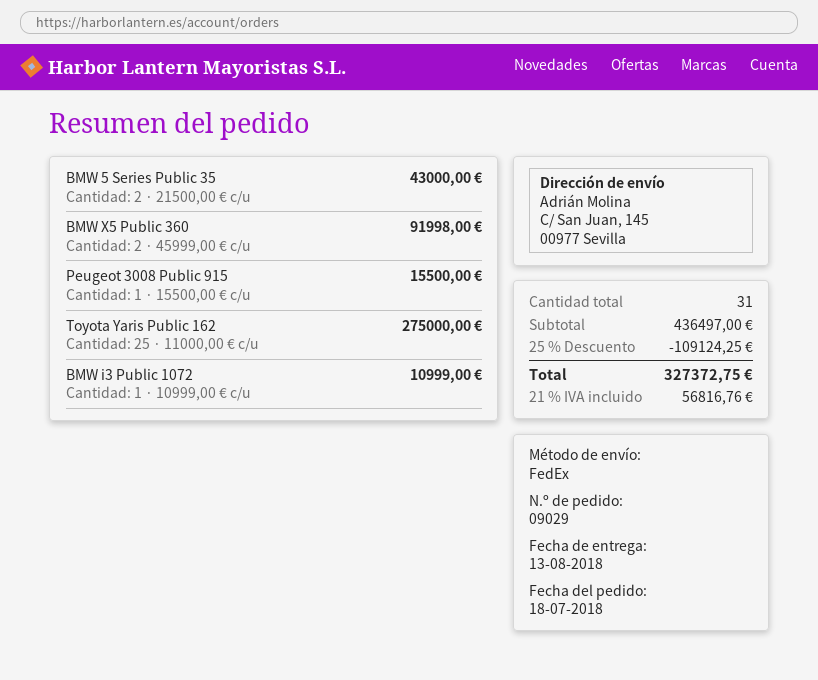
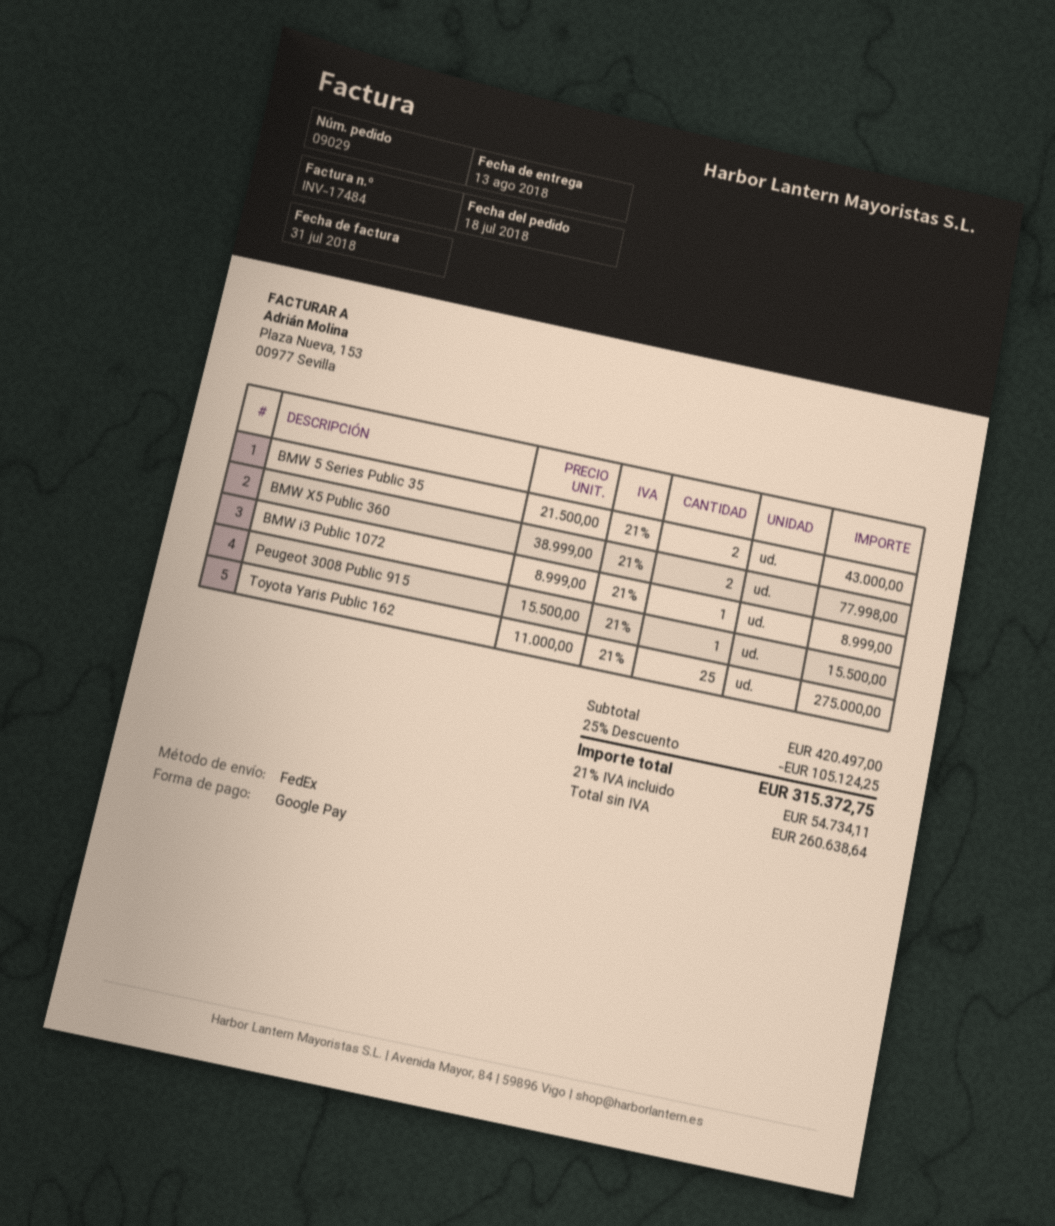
BMW X5 Public 360: 2 x 45999.00 = 91998.00 -> 2 x 38999.00 = 77998.00
BMW i3 Public 1072: 1 x 10999.00 = 10999.00 -> 1 x 8999.00 = 8999.00
subtotal: 436497.00 -> 420497.00
discount: 25% = 109124.25 -> 25% = 105124.25
tax: 21% = 56816.76 -> 21% = 54734.11
total: 327372.75 -> 315372.75

